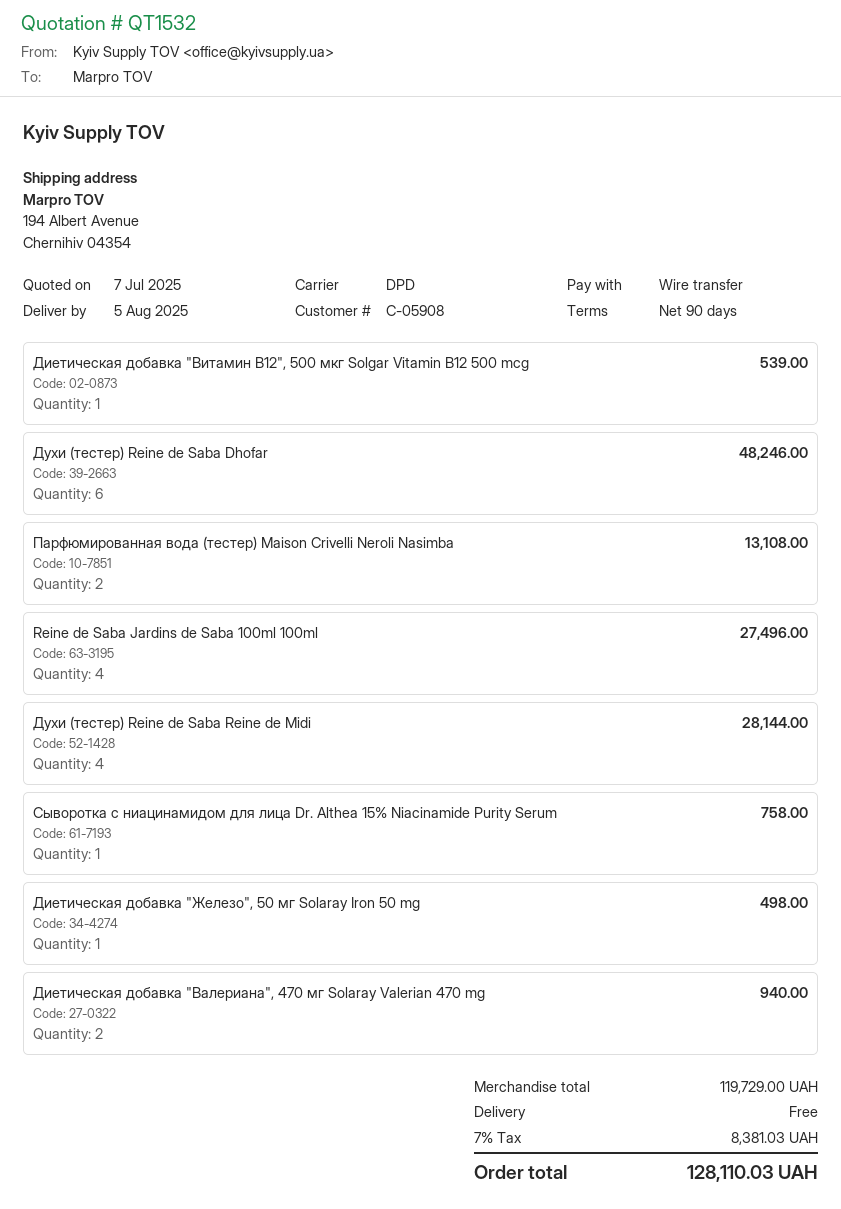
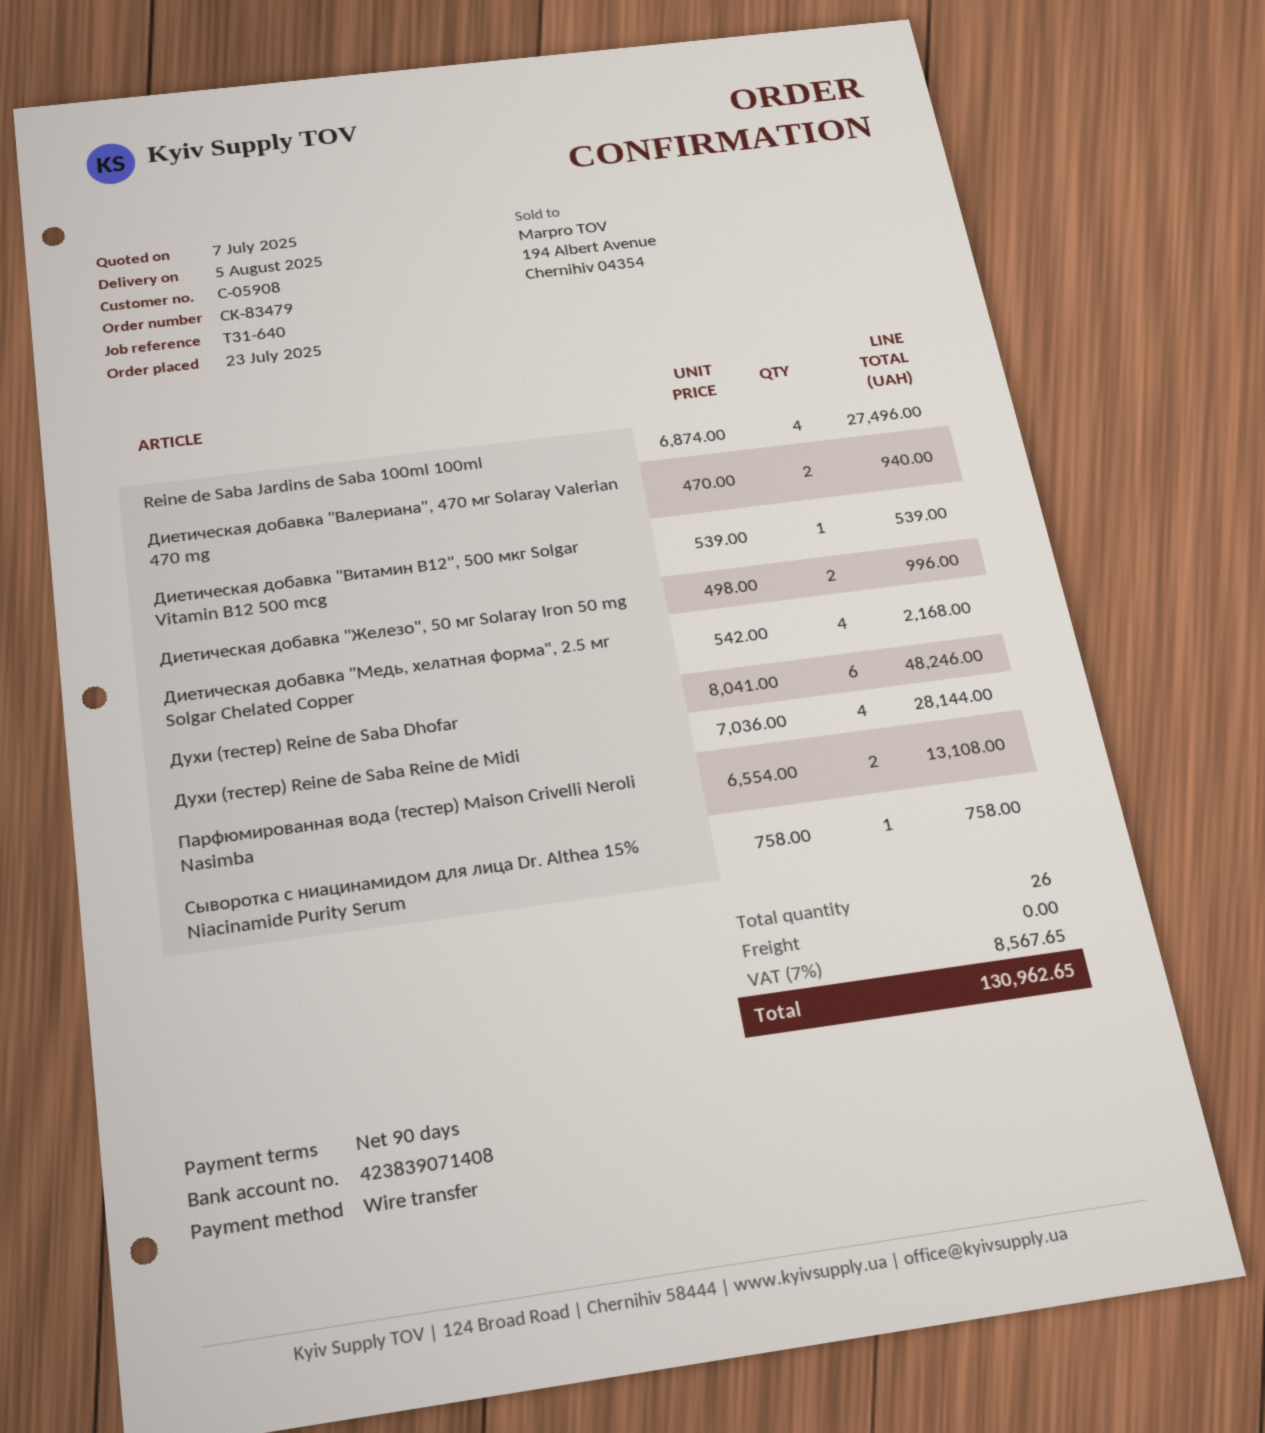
Диетическая добавка "Железо", 50 мг Solaray Iron 50 mg: 1 for 498.00 -> 2 for 996.00
Диетическая добавка "Медь, хелатная форма", 2.5 мг Solgar Chelated Copper: none -> 4 for 2168.00
tax: 7% = 8381.03 -> 7% = 8567.65
total: 128110.03 -> 130962.65

